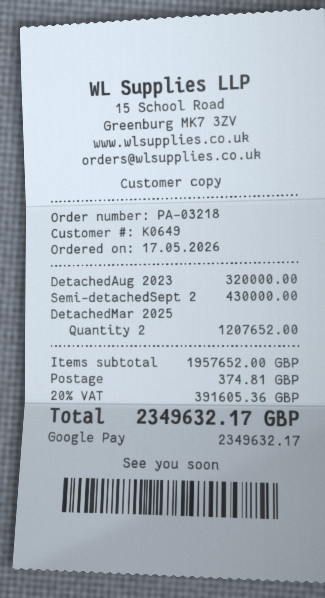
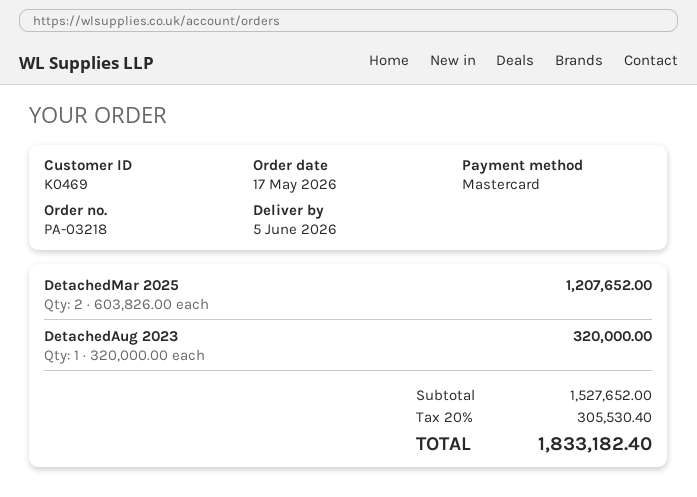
customer number: K0649 -> K0469
payment method: Google Pay -> Mastercard
Semi-detachedSept 2: 1 for 430000.00 -> none
subtotal: 1957652.00 -> 1527652.00
shipping: 374.81 -> none
tax: 20% = 391605.36 -> 20% = 305530.40
total: 2349632.17 -> 1833182.40

